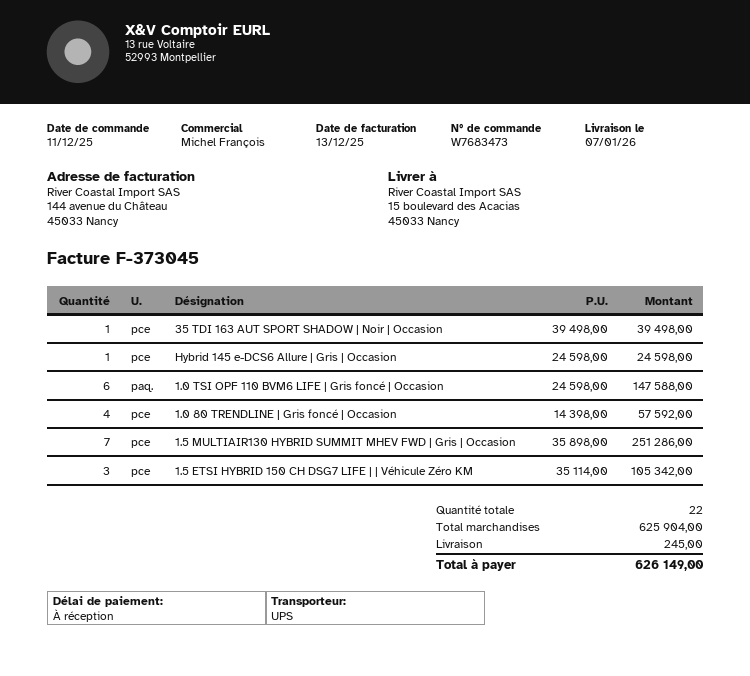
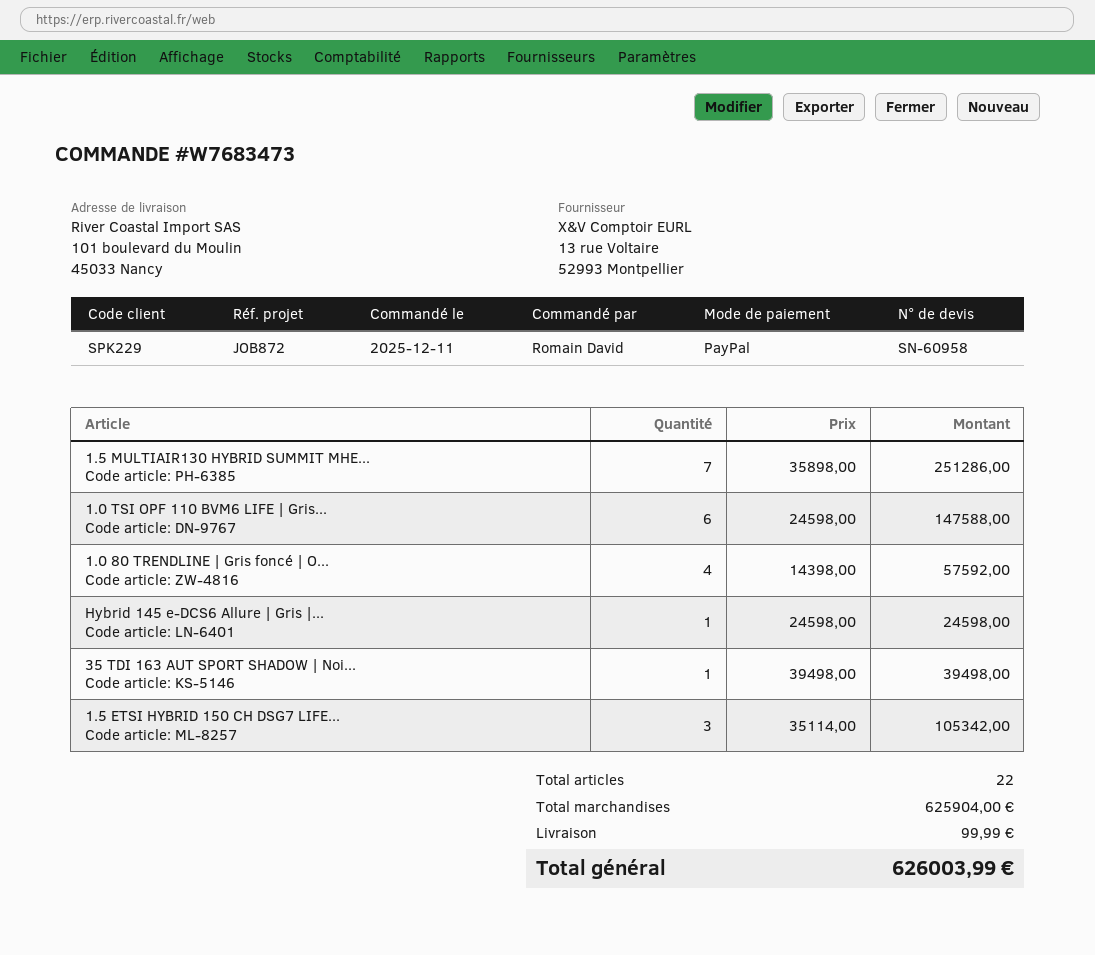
ship to: 15 boulevard des Acacias, 45033 Nancy -> 101 boulevard du Moulin, 45033 Nancy
shipping: 245.00 -> 99.99
total: 626149.00 -> 626003.99

